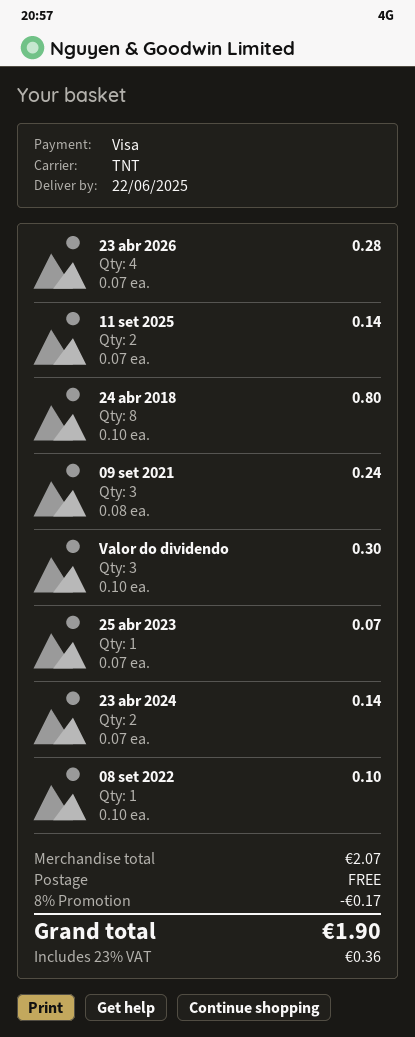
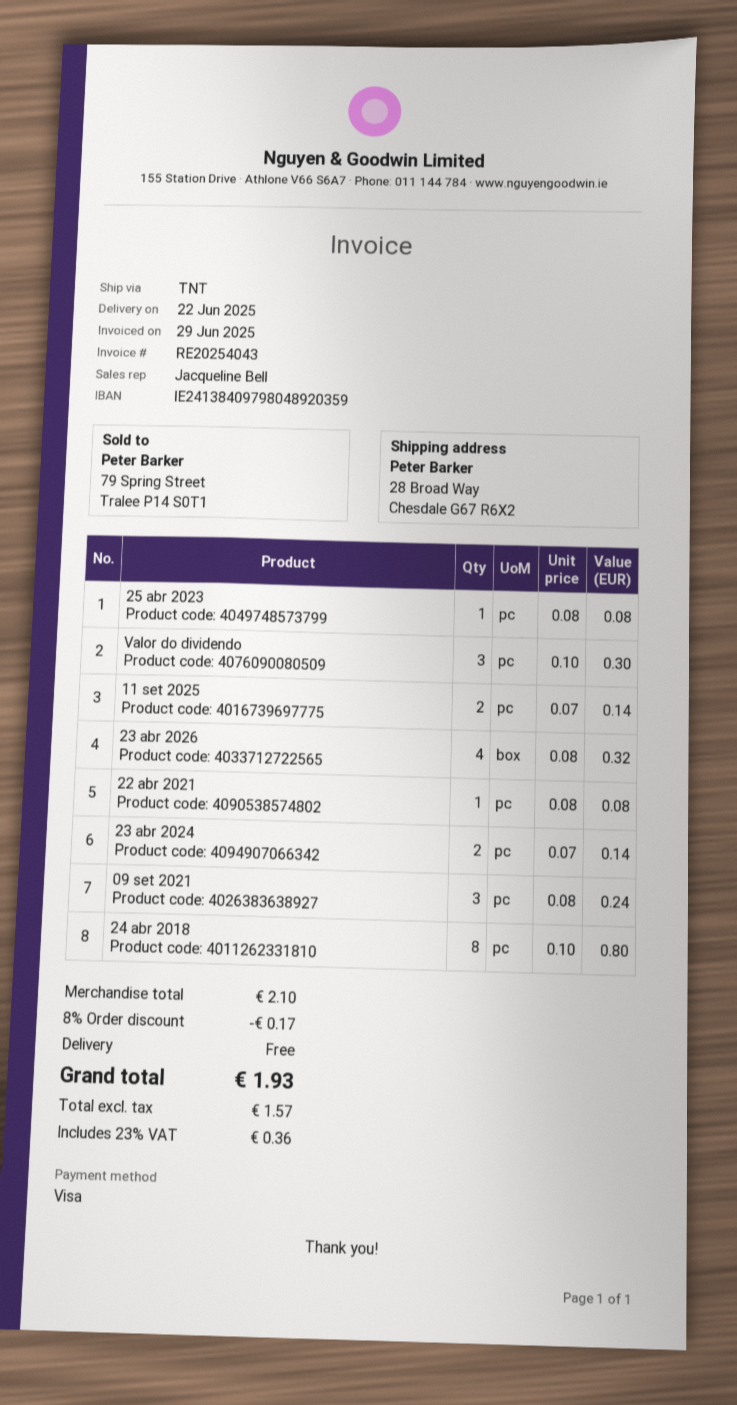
23 abr 2026: 4 x 0.07 = 0.28 -> 4 x 0.08 = 0.32
25 abr 2023: 1 x 0.07 = 0.07 -> 1 x 0.08 = 0.08
08 set 2022: 1 x 0.10 = 0.10 -> none
22 abr 2021: none -> 1 x 0.08 = 0.08
subtotal: 2.07 -> 2.10
total: 1.90 -> 1.93

